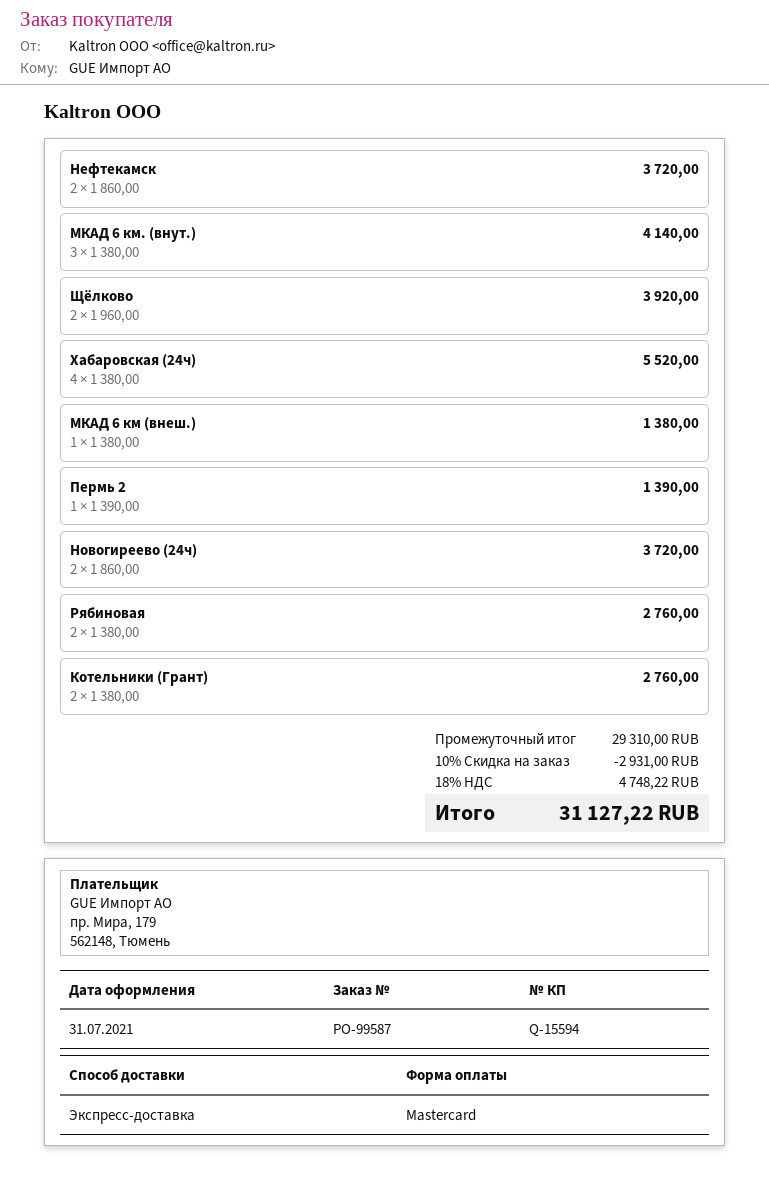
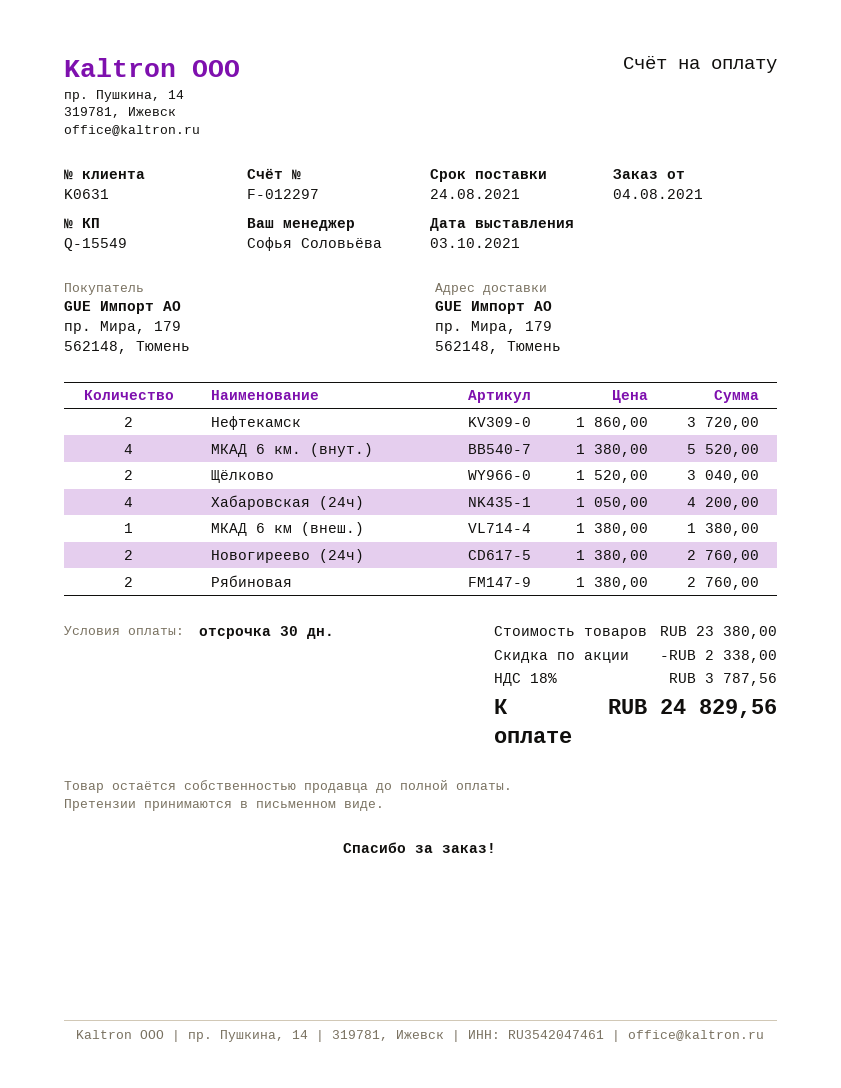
quote number: Q-15594 -> Q-15549
order date: 2021-07-31 -> 2021-08-04
МКАД 6 км. (внут.): 3 x 1380.00 = 4140.00 -> 4 x 1380.00 = 5520.00
Щёлково: 2 x 1960.00 = 3920.00 -> 2 x 1520.00 = 3040.00
Хабаровская (24ч): 4 x 1380.00 = 5520.00 -> 4 x 1050.00 = 4200.00
Пермь 2: 1 x 1390.00 = 1390.00 -> none
Новогиреево (24ч): 2 x 1860.00 = 3720.00 -> 2 x 1380.00 = 2760.00
Котельники (Грант): 2 x 1380.00 = 2760.00 -> none
subtotal: 29310.00 -> 23380.00
discount: 2931.00 -> 2338.00
tax: 18% = 4748.22 -> 18% = 3787.56
total: 31127.22 -> 24829.56

